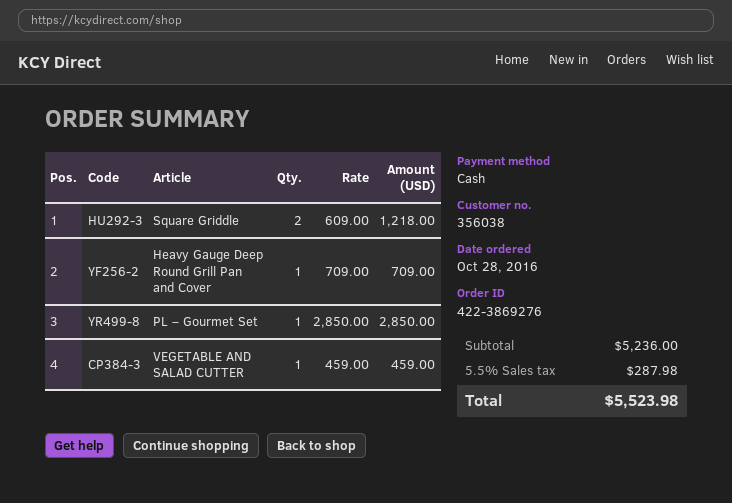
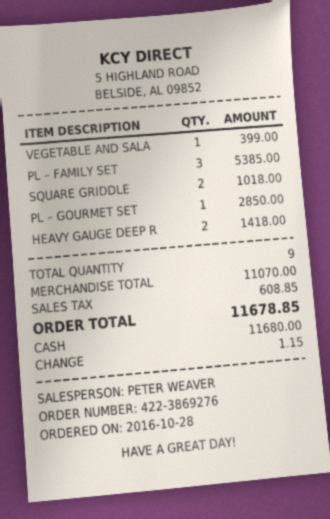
Square Griddle: 2 for 1218.00 -> 2 for 1018.00
Heavy Gauge Deep Round Grill Pan and Cover: 1 for 709.00 -> 2 for 1418.00
VEGETABLE AND SALAD CUTTER: 1 for 459.00 -> 1 for 399.00
PL – FAMILY SET: none -> 3 for 5385.00
subtotal: 5236.00 -> 11070.00
tax: 287.98 -> 608.85
total: 5523.98 -> 11678.85

